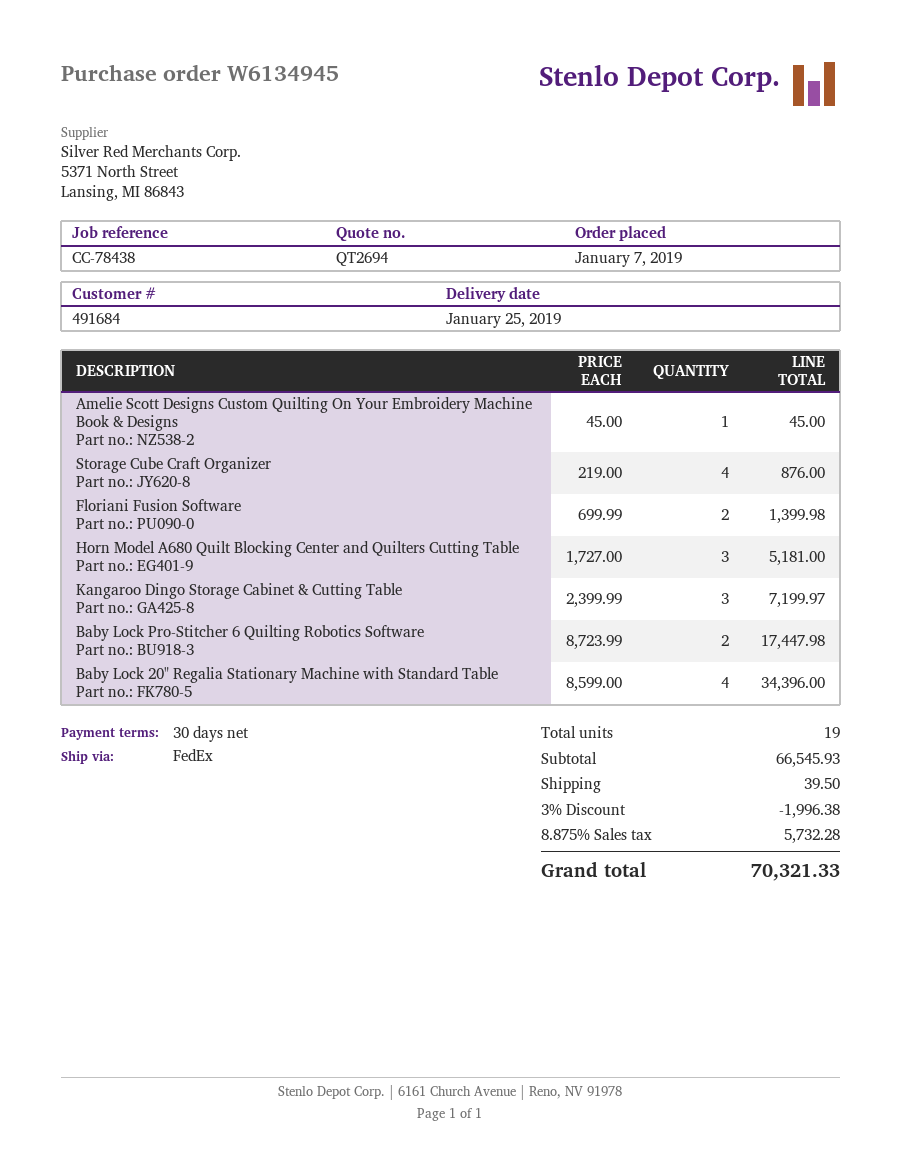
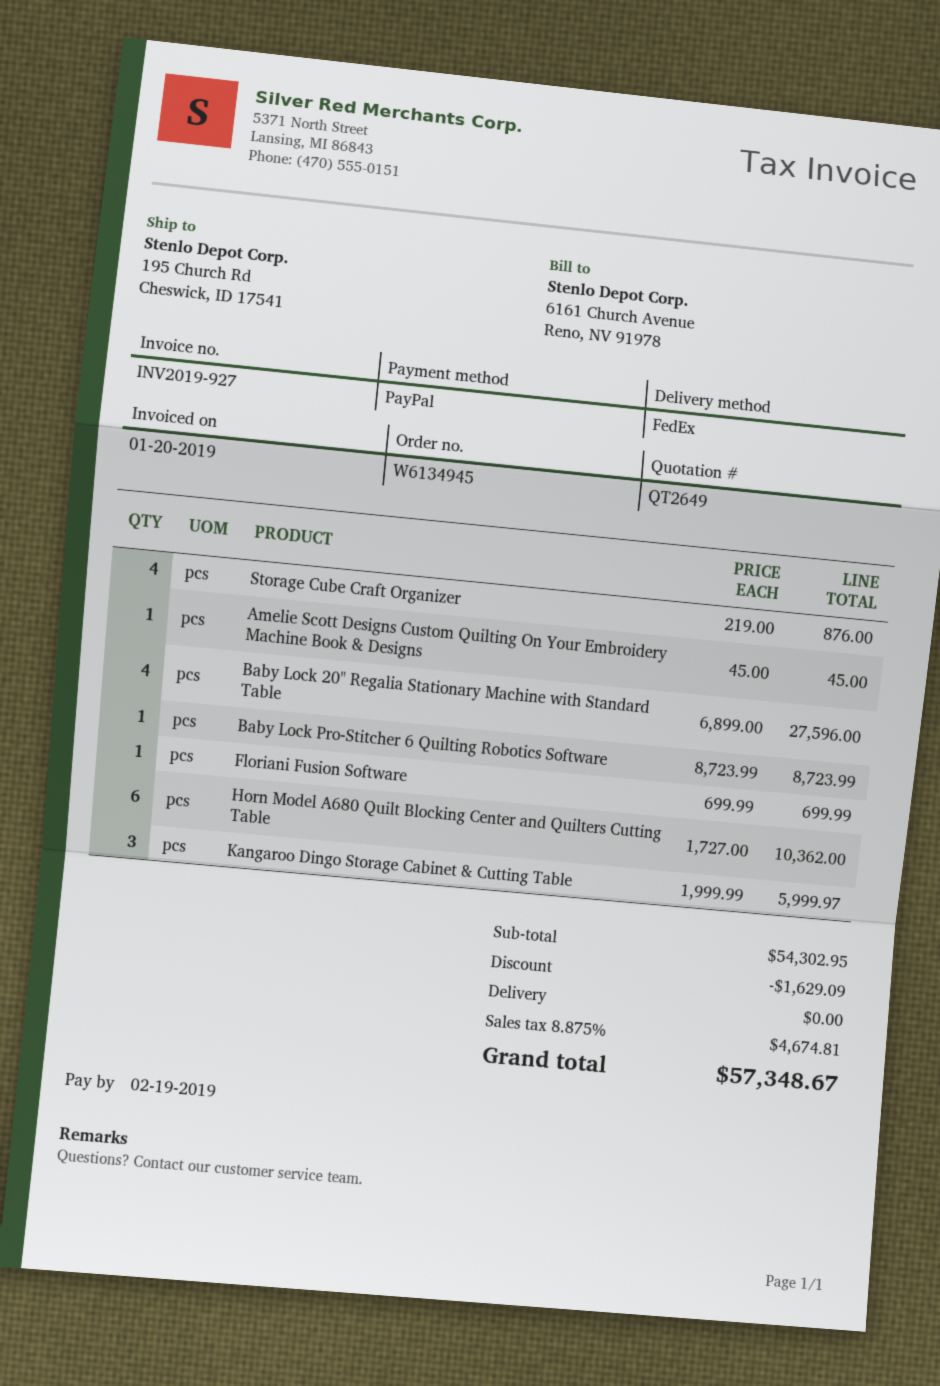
quote number: QT2694 -> QT2649
Floriani Fusion Software: 2 x 699.99 = 1399.98 -> 1 x 699.99 = 699.99
Horn Model A680 Quilt Blocking Center and Quilters Cutting Table: 3 x 1727.00 = 5181.00 -> 6 x 1727.00 = 10362.00
Kangaroo Dingo Storage Cabinet & Cutting Table: 3 x 2399.99 = 7199.97 -> 3 x 1999.99 = 5999.97
Baby Lock Pro-Stitcher 6 Quilting Robotics Software: 2 x 8723.99 = 17447.98 -> 1 x 8723.99 = 8723.99
Baby Lock 20" Regalia Stationary Machine with Standard Table: 4 x 8599.00 = 34396.00 -> 4 x 6899.00 = 27596.00
subtotal: 66545.93 -> 54302.95
discount: 1996.38 -> 1629.09
shipping: 39.50 -> 0.00
tax: 8.875% = 5732.28 -> 8.875% = 4674.81
total: 70321.33 -> 57348.67

